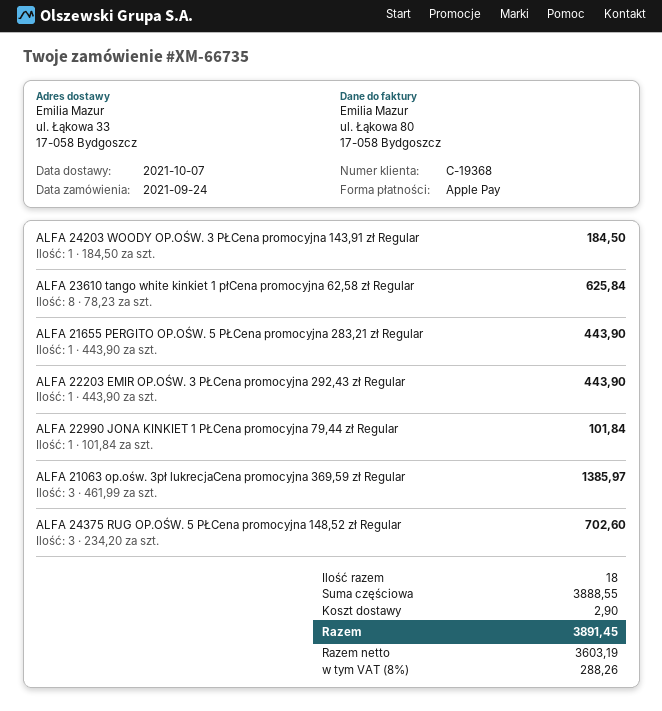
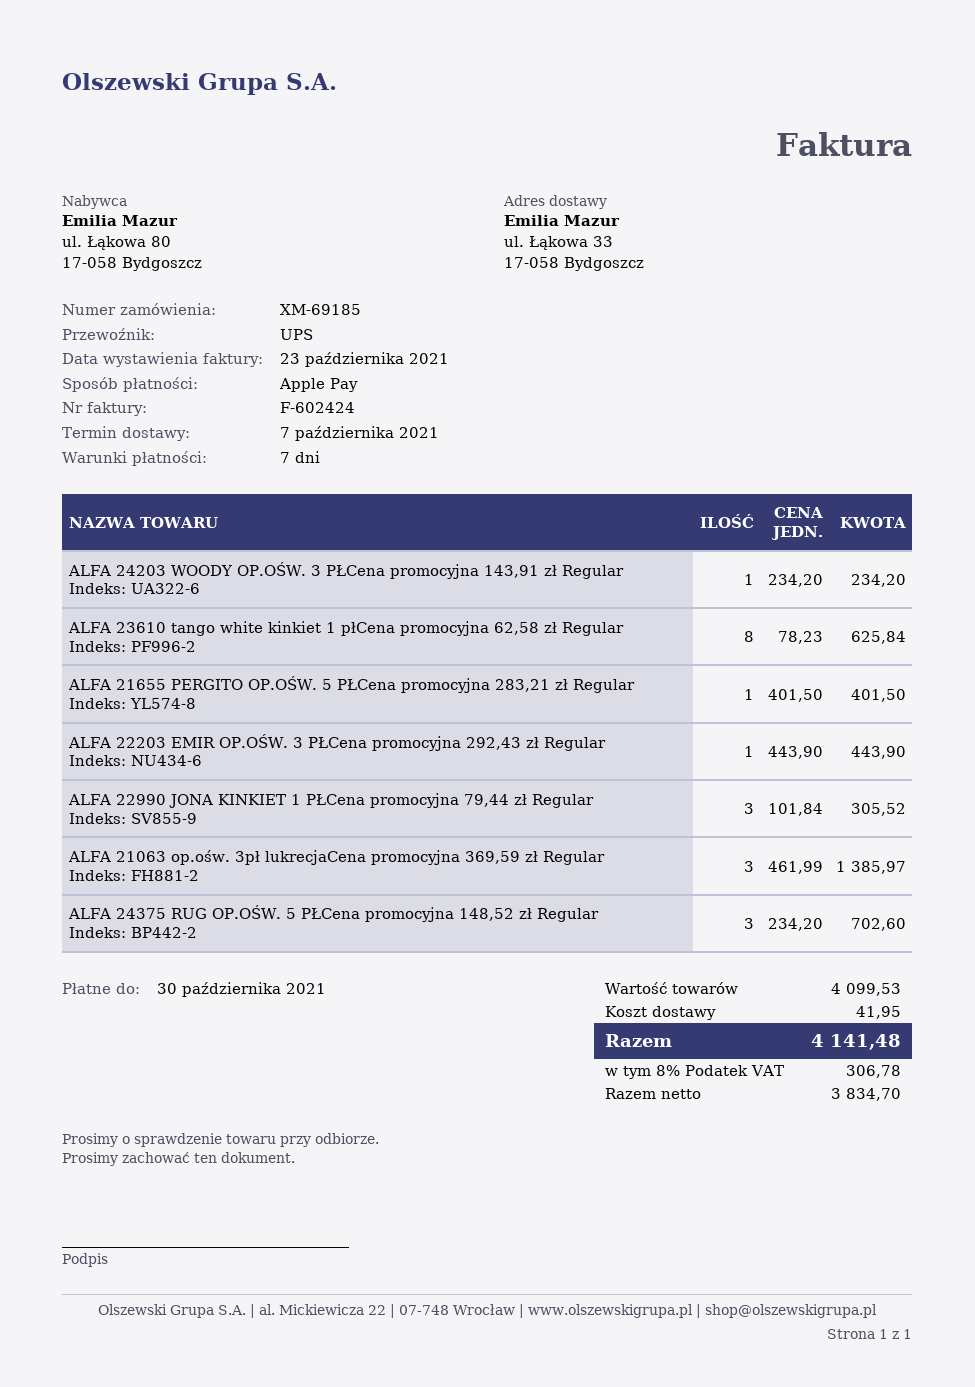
order number: XM-66735 -> XM-69185
ALFA 24203 WOODY OP.OŚW. 3 PŁCena promocyjna 143,91 zł Regular: 1 x 184.50 = 184.50 -> 1 x 234.20 = 234.20
ALFA 21655 PERGITO OP.OŚW. 5 PŁCena promocyjna 283,21 zł Regular: 1 x 443.90 = 443.90 -> 1 x 401.50 = 401.50
ALFA 22990 JONA KINKIET 1 PŁCena promocyjna 79,44 zł Regular: 1 x 101.84 = 101.84 -> 3 x 101.84 = 305.52
subtotal: 3888.55 -> 4099.53
shipping: 2.90 -> 41.95
net: 3603.19 -> 3834.70
tax: 8% = 288.26 -> 8% = 306.78
total: 3891.45 -> 4141.48

